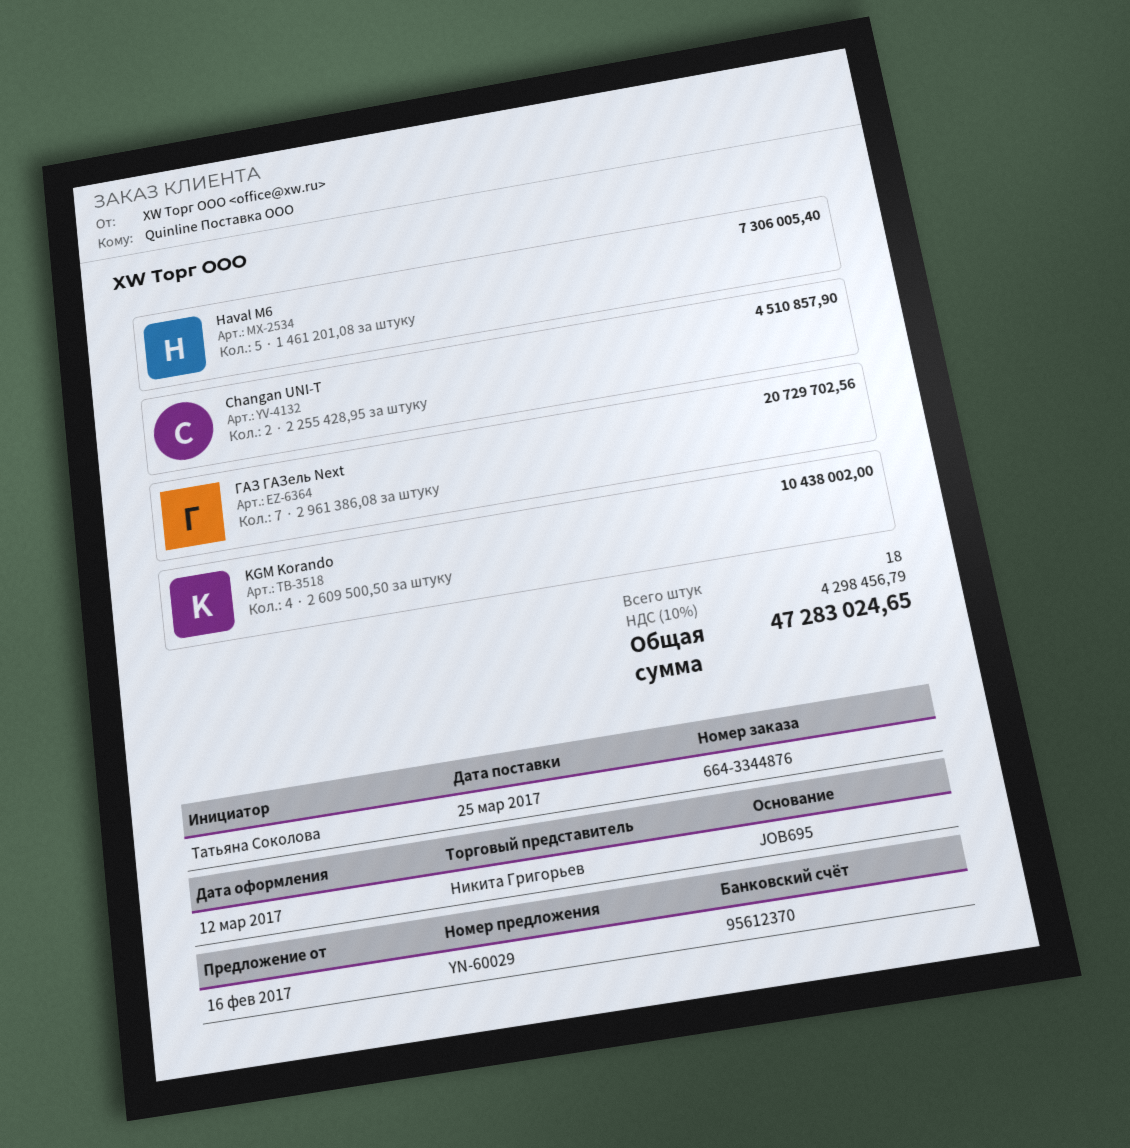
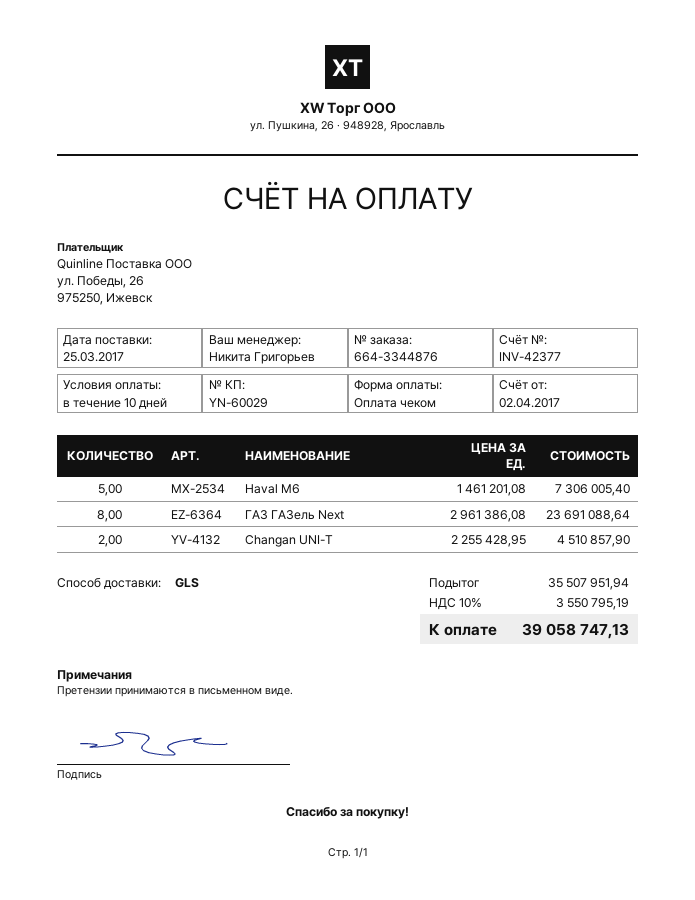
ГАЗ ГАЗель Next: 7 x 2961386.08 = 20729702.56 -> 8 x 2961386.08 = 23691088.64
KGM Korando: 4 x 2609500.50 = 10438002.00 -> none
tax: 10% = 4298456.79 -> 10% = 3550795.19
total: 47283024.65 -> 39058747.13

